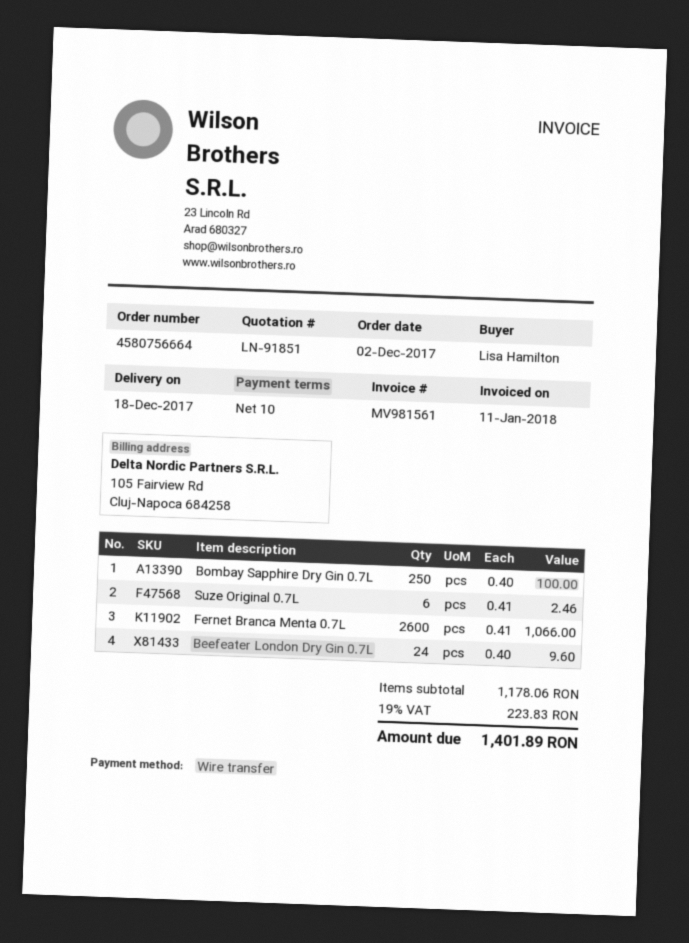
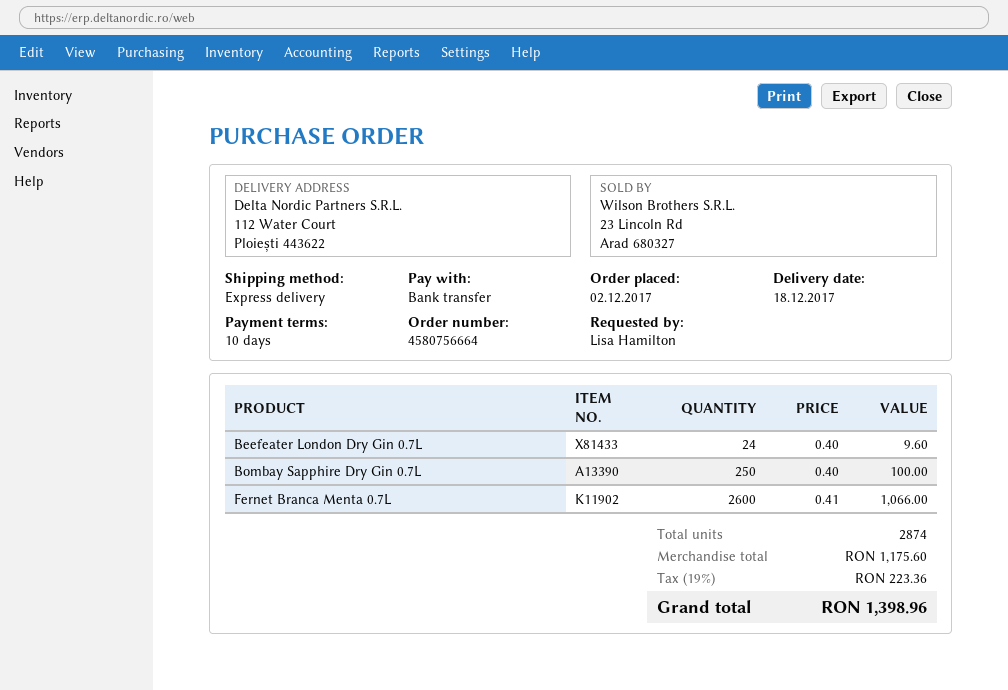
Suze Original 0.7L: 6 x 0.41 = 2.46 -> none
subtotal: 1178.06 -> 1175.60
tax: 19% = 223.83 -> 19% = 223.36
total: 1401.89 -> 1398.96

